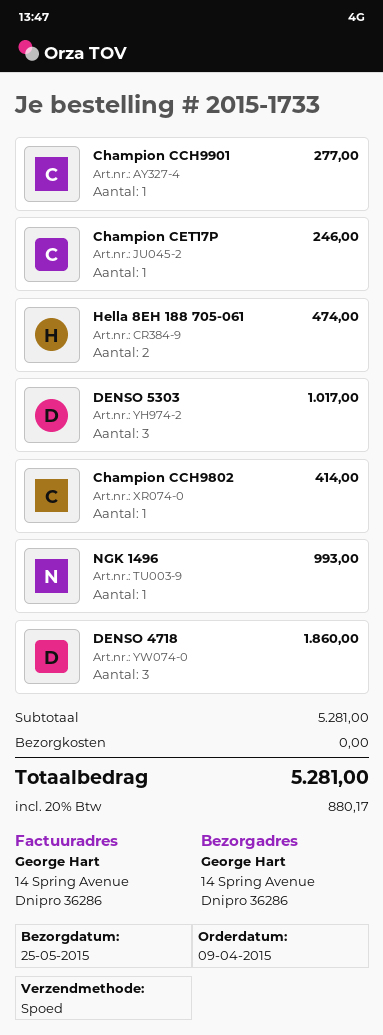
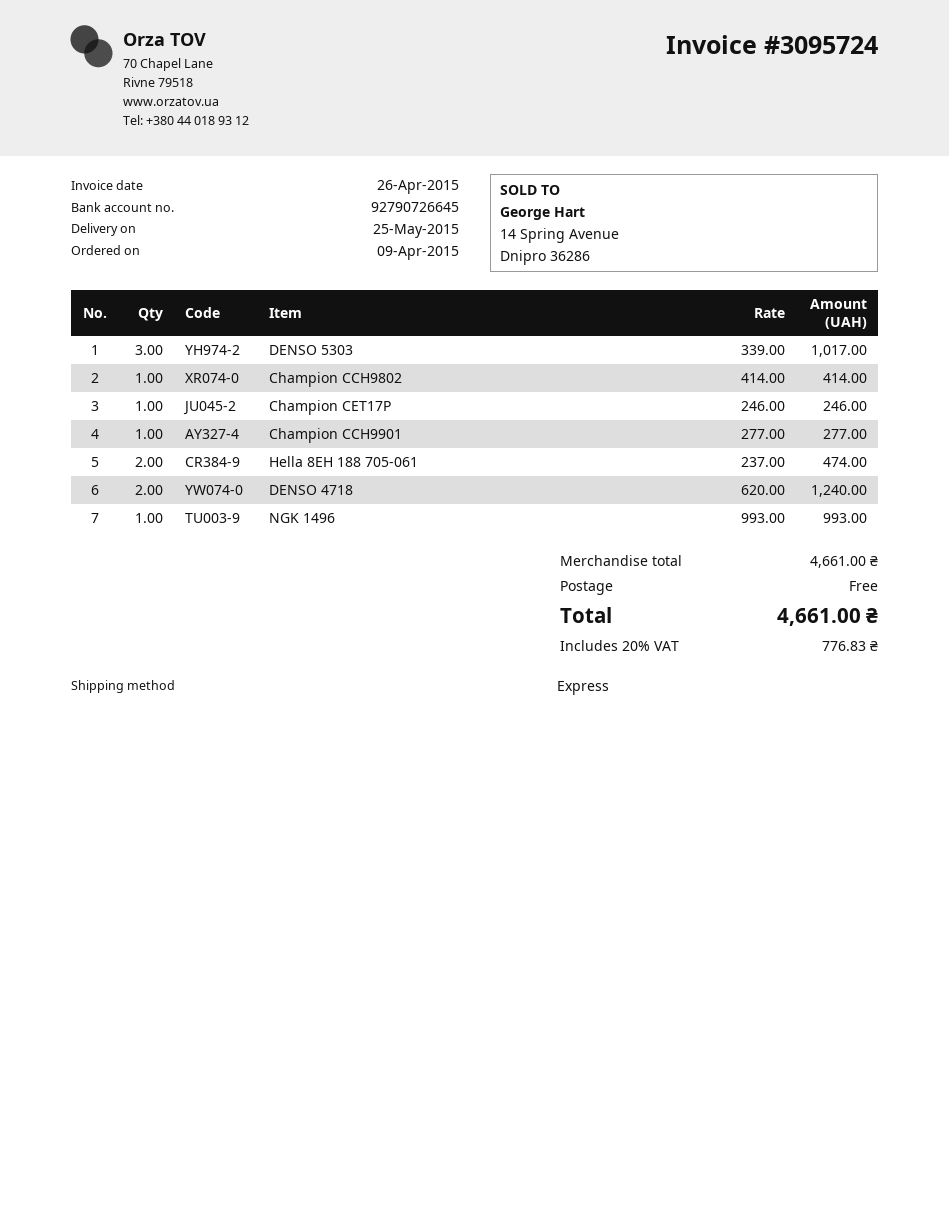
DENSO 4718: 3 for 1860.00 -> 2 for 1240.00
subtotal: 5281.00 -> 4661.00
tax: 20% = 880.17 -> 20% = 776.83
total: 5281.00 -> 4661.00

